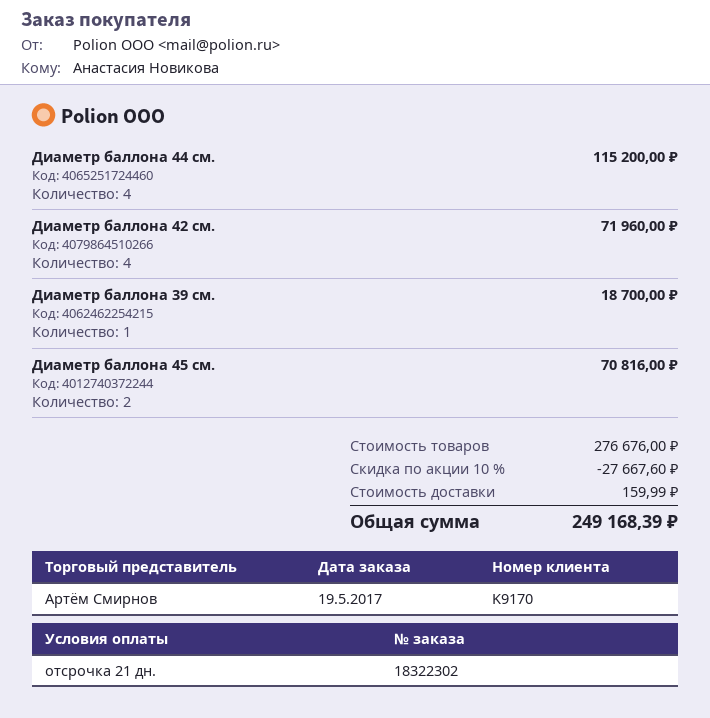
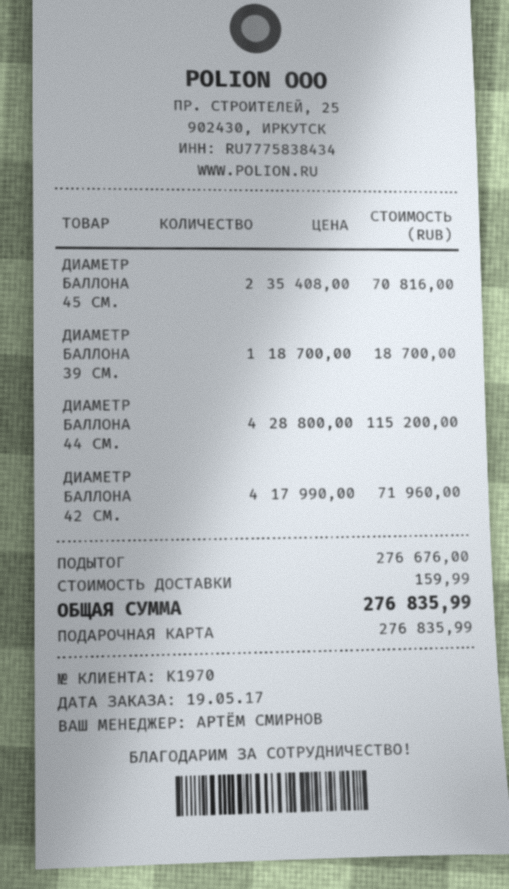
customer number: K9170 -> K1970
discount: 10% = 27667.60 -> none
total: 249168.39 -> 276835.99

